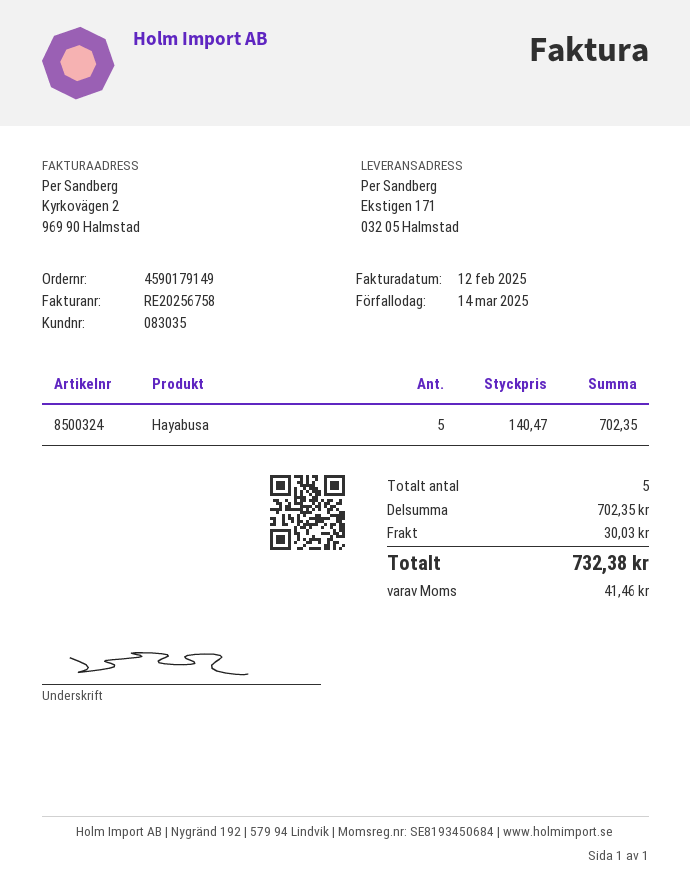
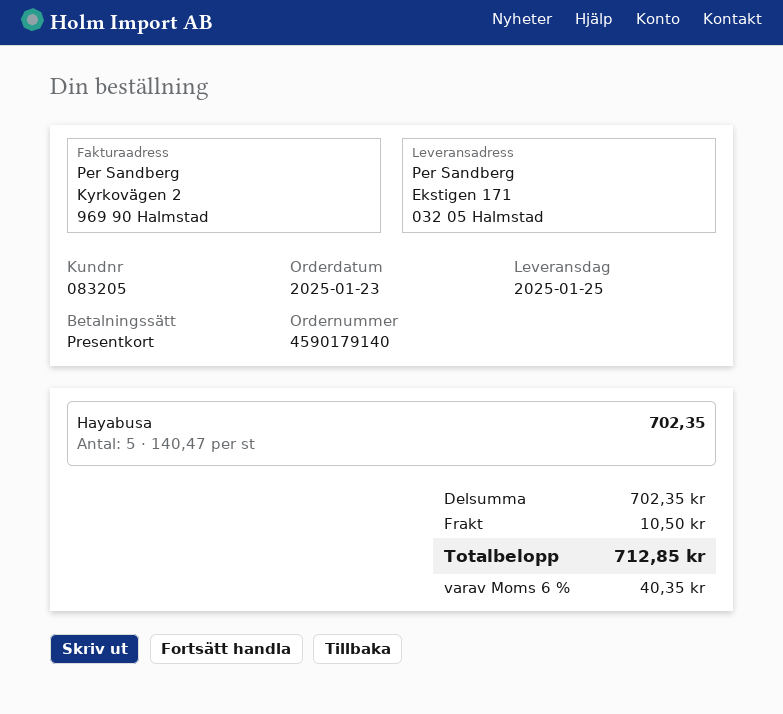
order number: 4590179149 -> 4590179140
customer number: 083035 -> 083205
shipping: 30.03 -> 10.50
tax: 41.46 -> 40.35
total: 732.38 -> 712.85

